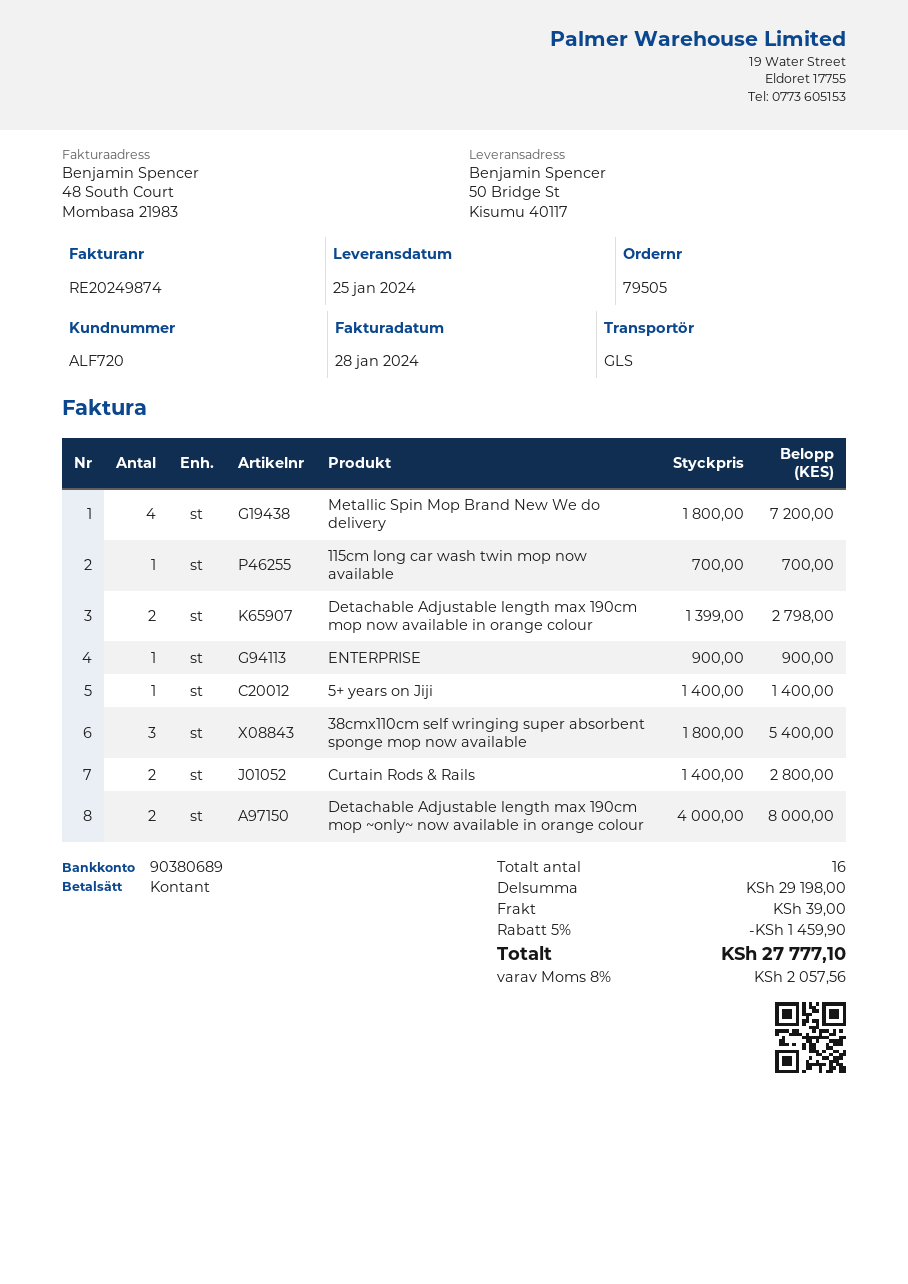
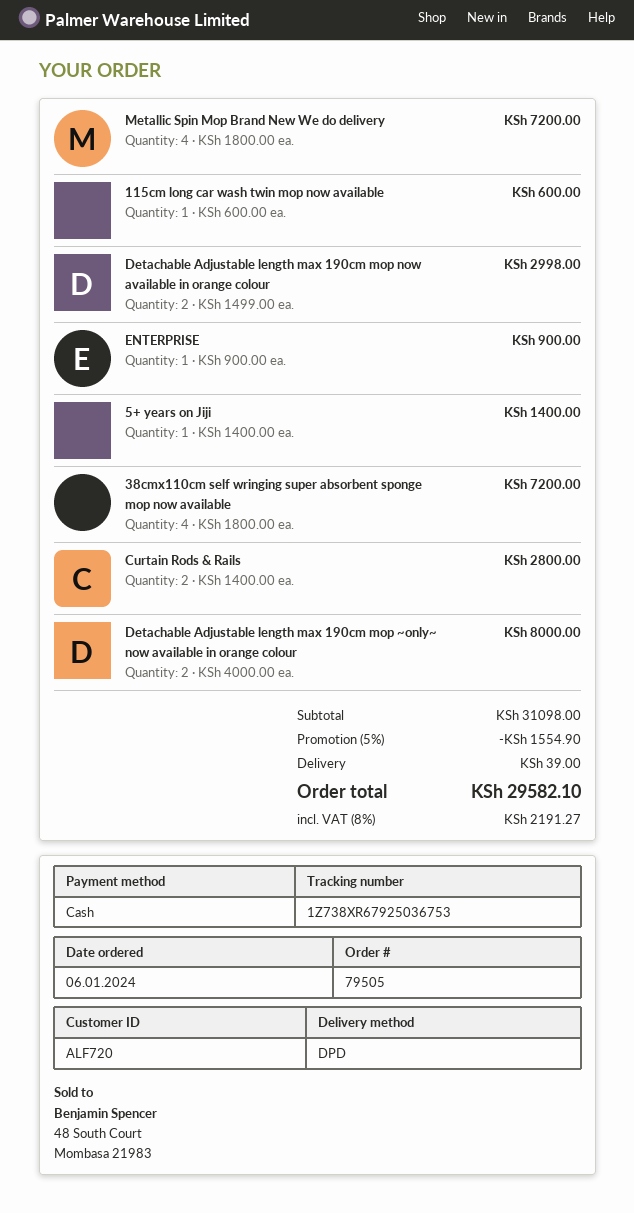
shipping method: GLS -> DPD
115cm long car wash twin mop now available: 1 x 700.00 = 700.00 -> 1 x 600.00 = 600.00
Detachable Adjustable length max 190cm mop now available in orange colour: 2 x 1399.00 = 2798.00 -> 2 x 1499.00 = 2998.00
38cmx110cm self wringing super absorbent sponge mop now available: 3 x 1800.00 = 5400.00 -> 4 x 1800.00 = 7200.00
subtotal: 29198.00 -> 31098.00
discount: 5% = 1459.90 -> 5% = 1554.90
tax: 8% = 2057.56 -> 8% = 2191.27
total: 27777.10 -> 29582.10

